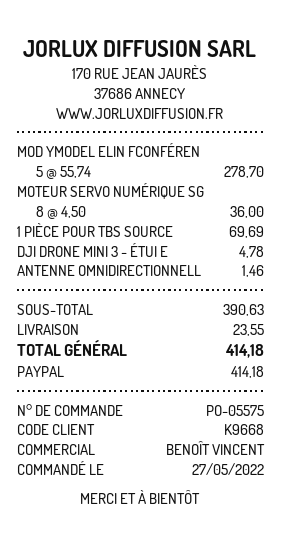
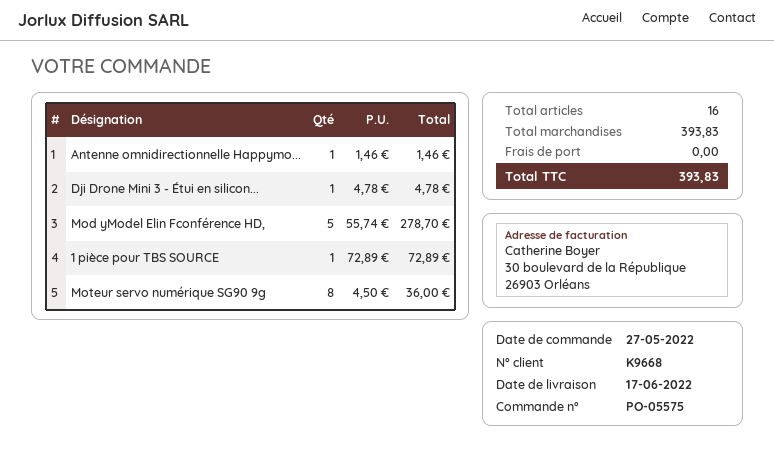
1 PIÈCE POUR TBS SOURCE: 1 x 69.69 = 69.69 -> 1 x 72.89 = 72.89
subtotal: 390.63 -> 393.83
shipping: 23.55 -> 0.00
total: 414.18 -> 393.83

